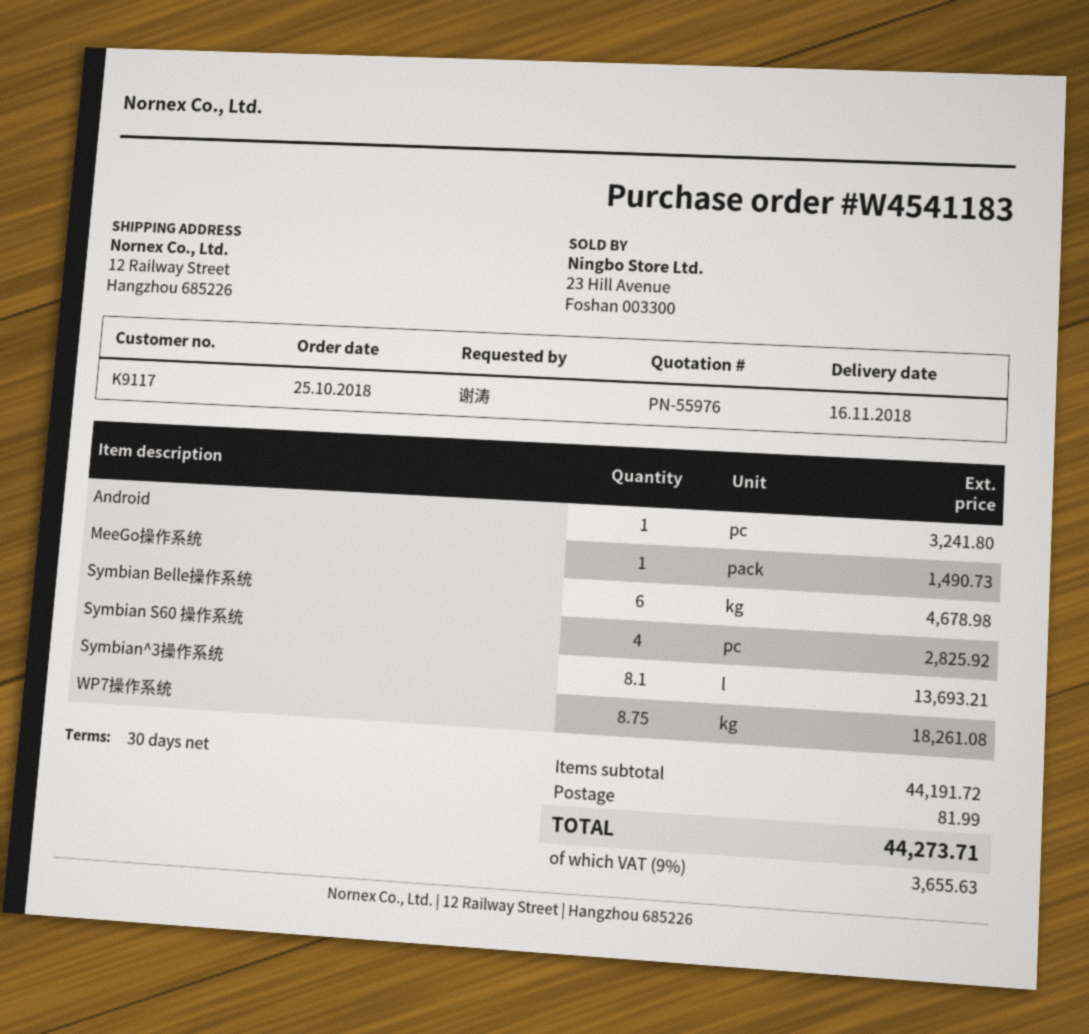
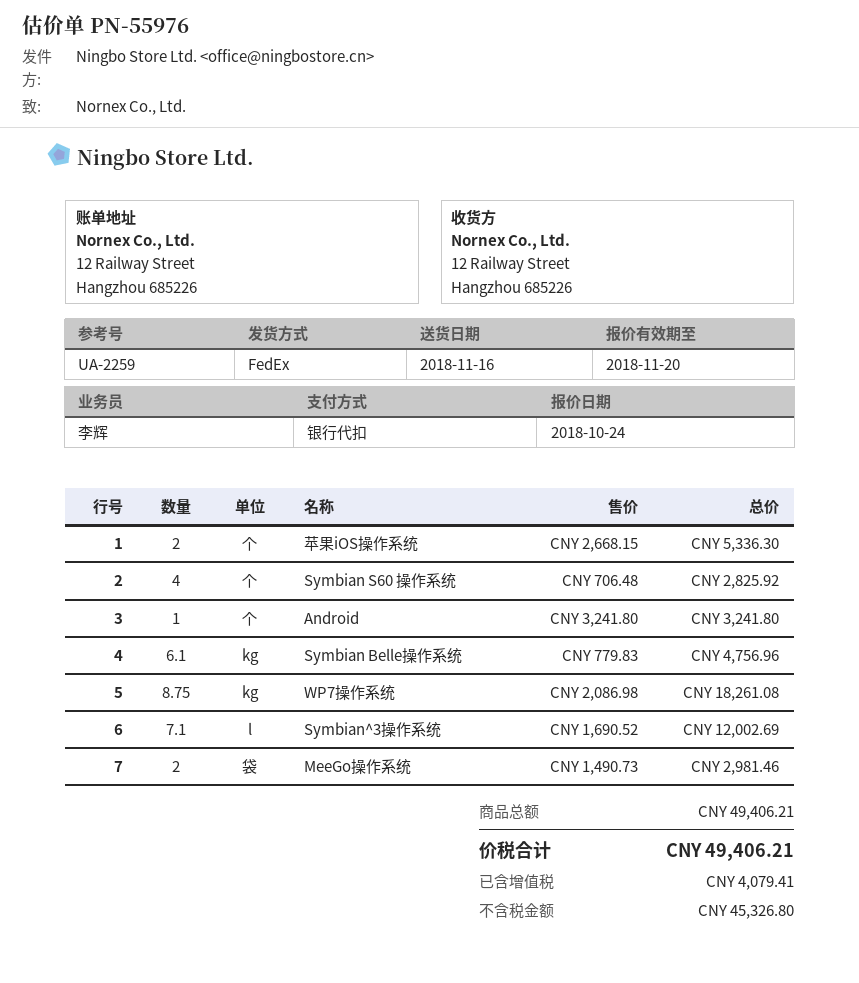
MeeGo操作系统: 1 for 1490.73 -> 2 for 2981.46
Symbian Belle操作系统: 6 for 4678.98 -> 6.1 for 4756.96
Symbian^3操作系统: 8.1 for 13693.21 -> 7.1 for 12002.69
苹果iOS操作系统: none -> 2 for 5336.30
subtotal: 44191.72 -> 49406.21
shipping: 81.99 -> none
tax: 3655.63 -> 4079.41
total: 44273.71 -> 49406.21

